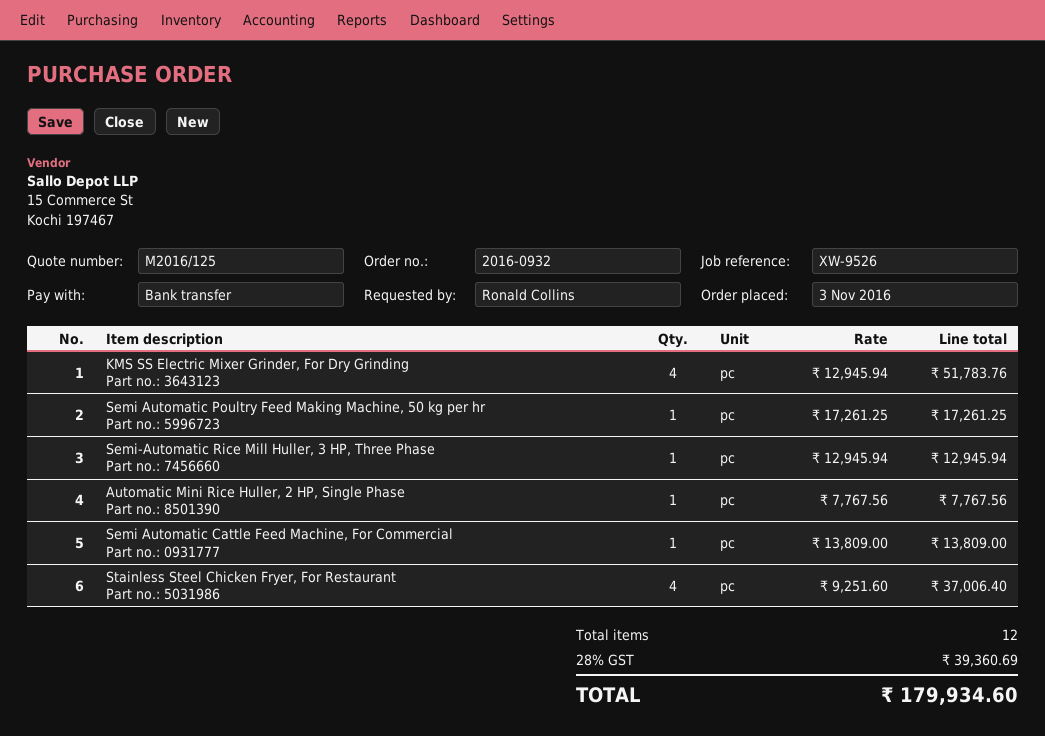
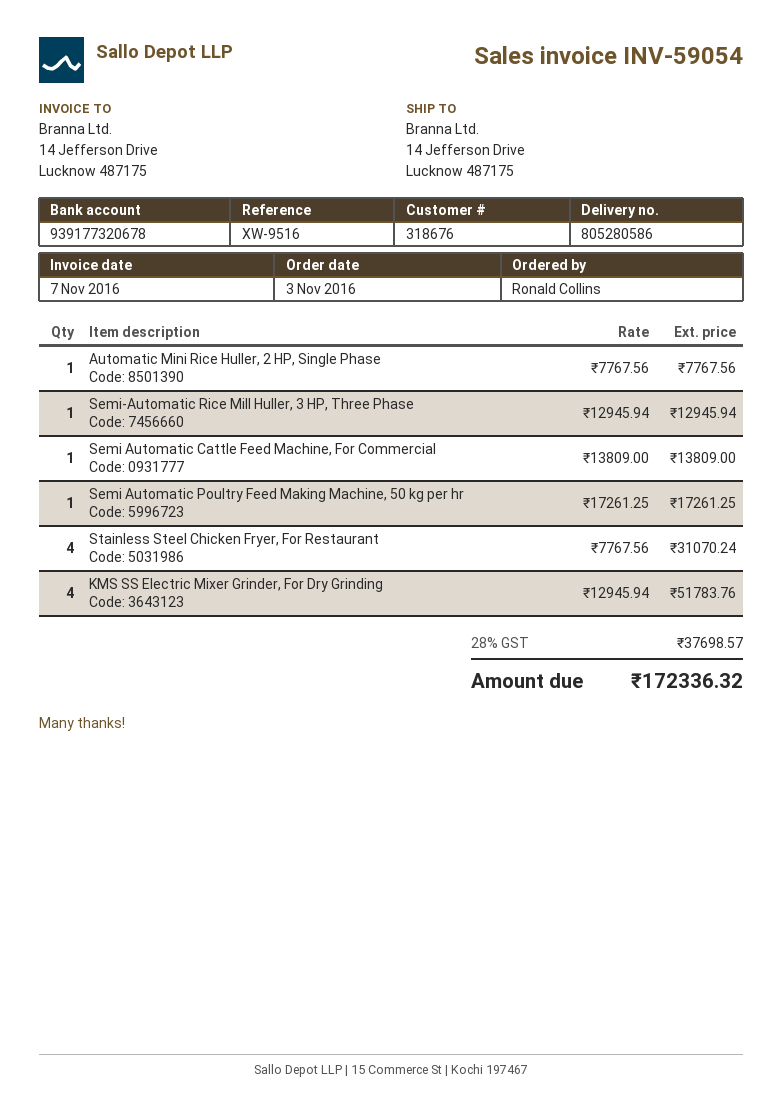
reference: XW-9526 -> XW-9516
Stainless Steel Chicken Fryer, For Restaurant: 4 x 9251.60 = 37006.40 -> 4 x 7767.56 = 31070.24
tax: 28% = 39360.69 -> 28% = 37698.57
total: 179934.60 -> 172336.32

